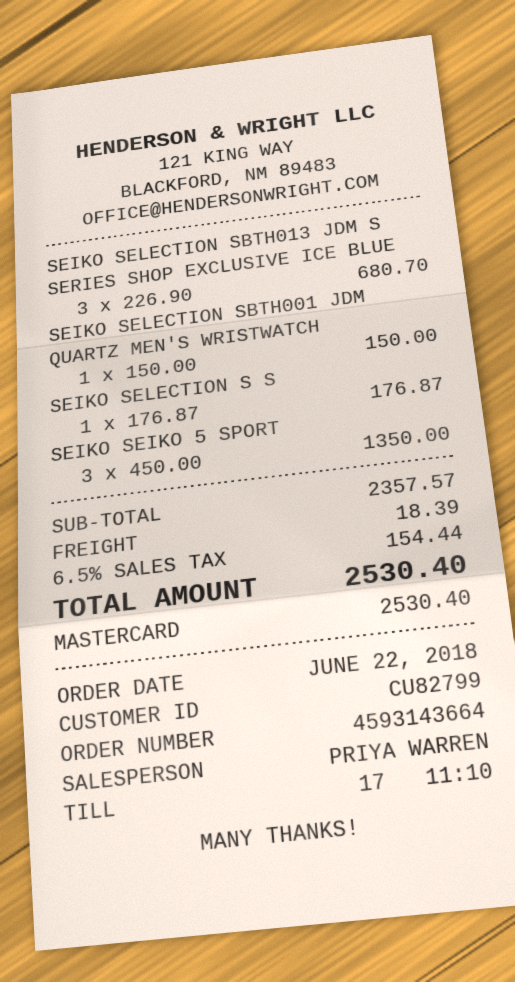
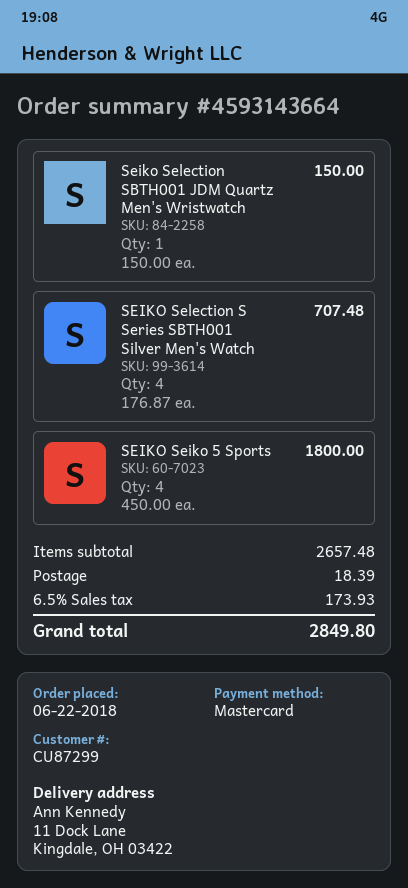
customer number: CU82799 -> CU87299
SEIKO SELECTION SBTH013 JDM S SERIES SHOP EXCLUSIVE ICE BLUE: 3 x 226.90 = 680.70 -> none
SEIKO SELECTION S S: 1 x 176.87 = 176.87 -> 4 x 176.87 = 707.48
SEIKO SEIKO 5 SPORT: 3 x 450.00 = 1350.00 -> 4 x 450.00 = 1800.00
subtotal: 2357.57 -> 2657.48
tax: 6.5% = 154.44 -> 6.5% = 173.93
total: 2530.40 -> 2849.80

